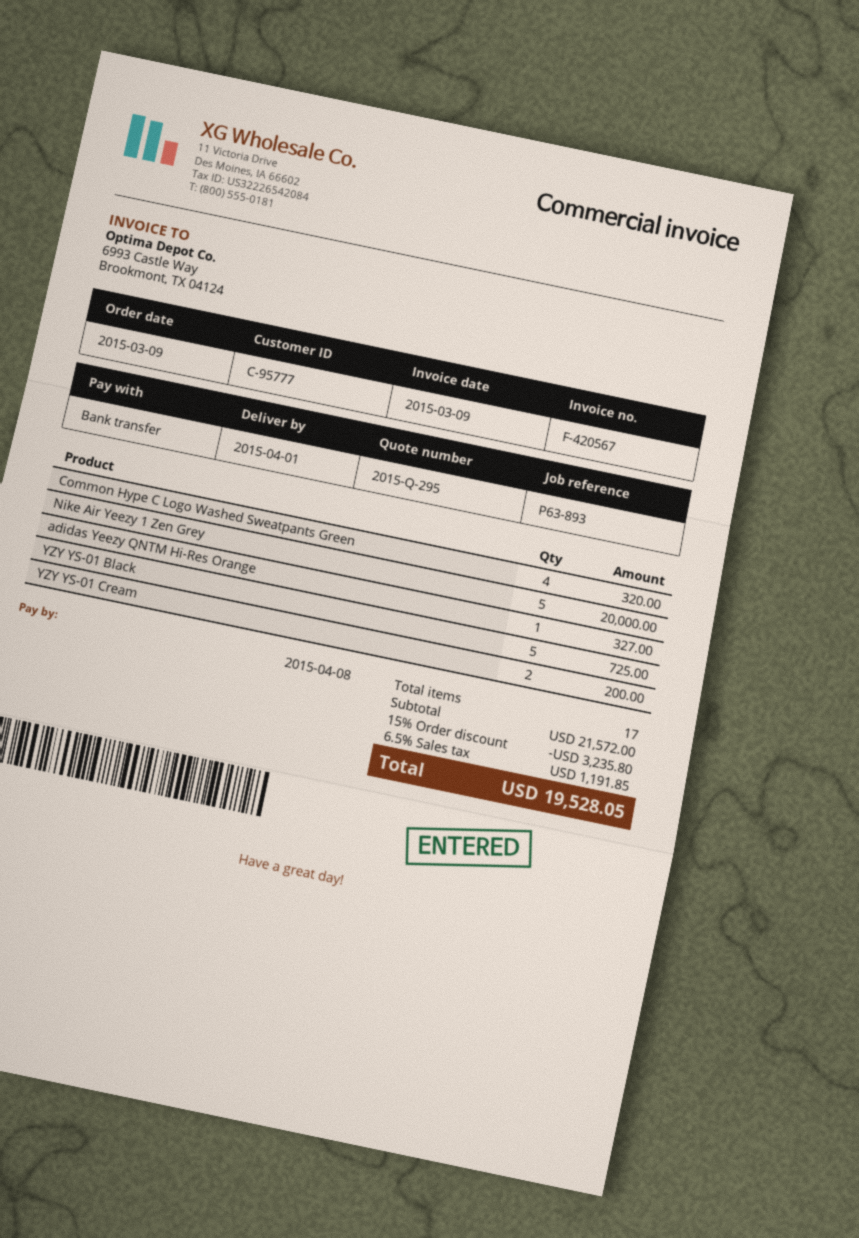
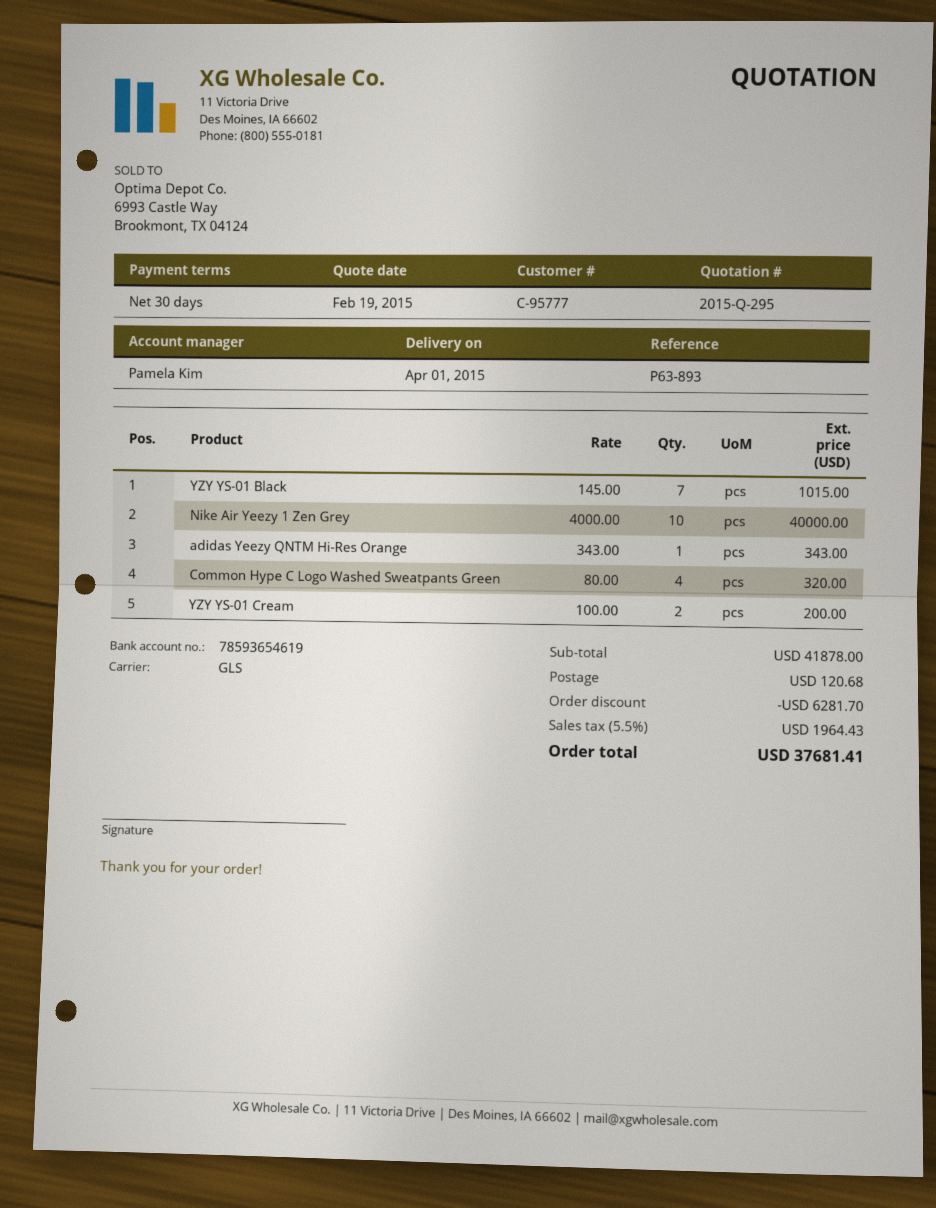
Nike Air Yeezy 1 Zen Grey: 5 for 20000.00 -> 10 for 40000.00
adidas Yeezy QNTM Hi-Res Orange: 1 for 327.00 -> 1 for 343.00
YZY YS-01 Black: 5 for 725.00 -> 7 for 1015.00
subtotal: 21572.00 -> 41878.00
discount: 3235.80 -> 6281.70
shipping: none -> 120.68
tax: 6.5% = 1191.85 -> 5.5% = 1964.43
total: 19528.05 -> 37681.41

